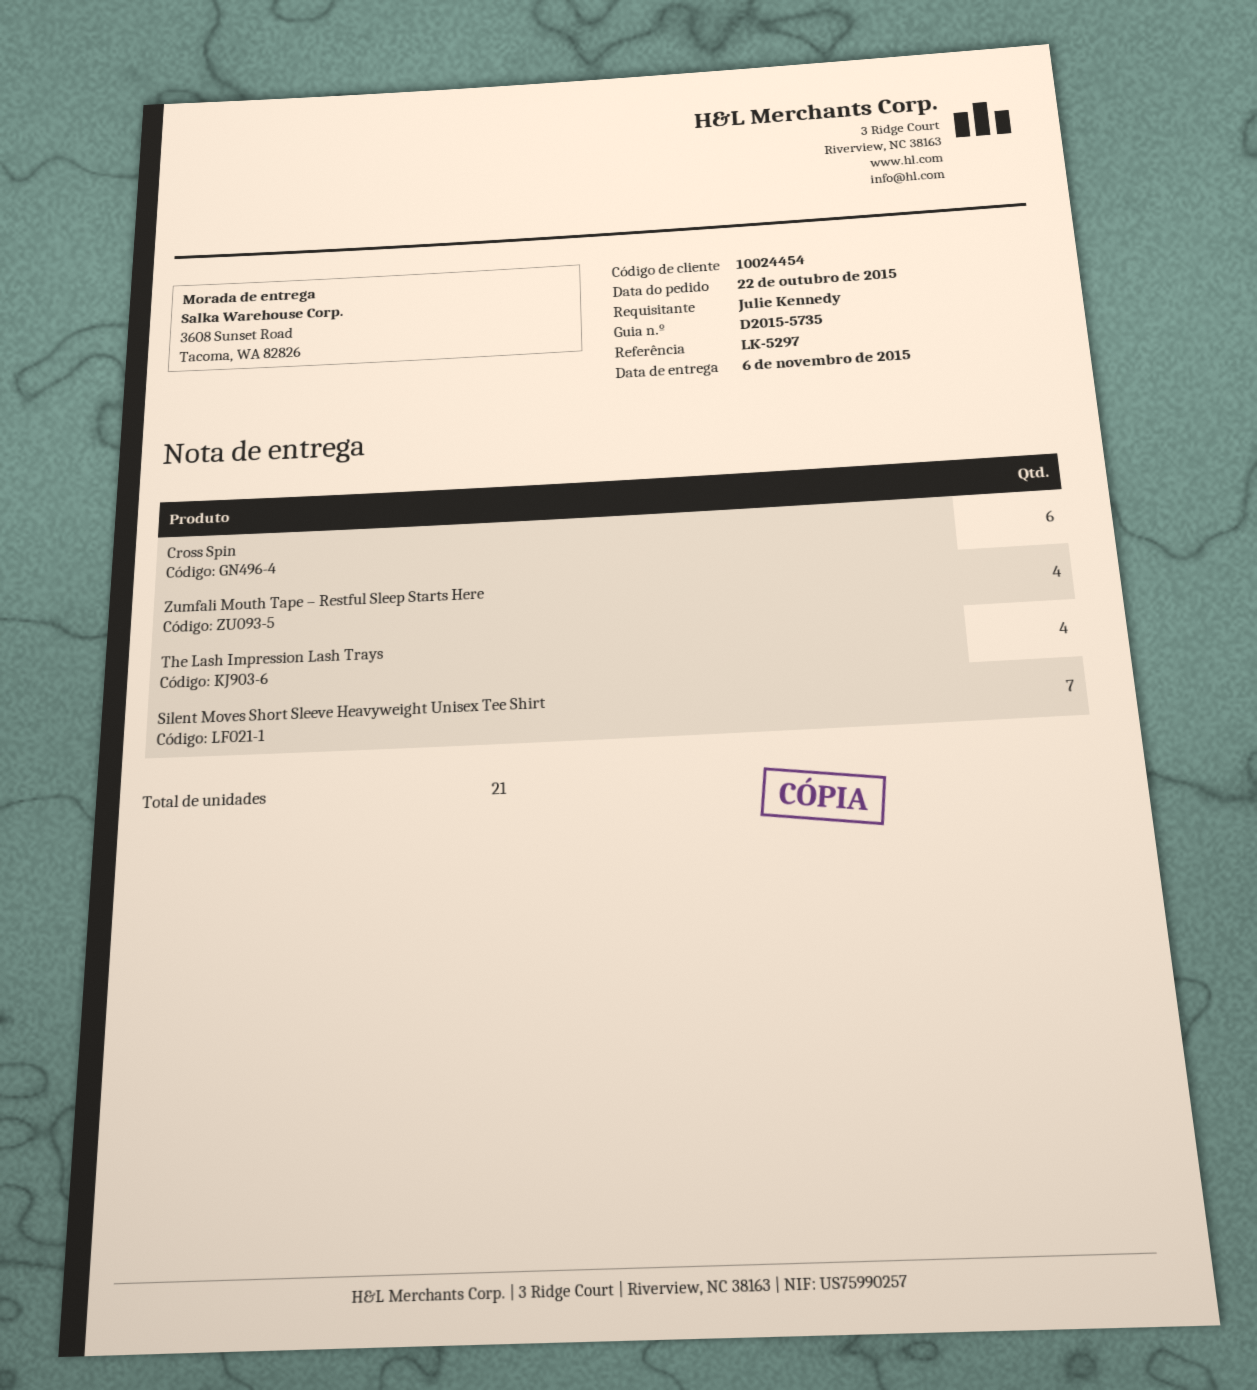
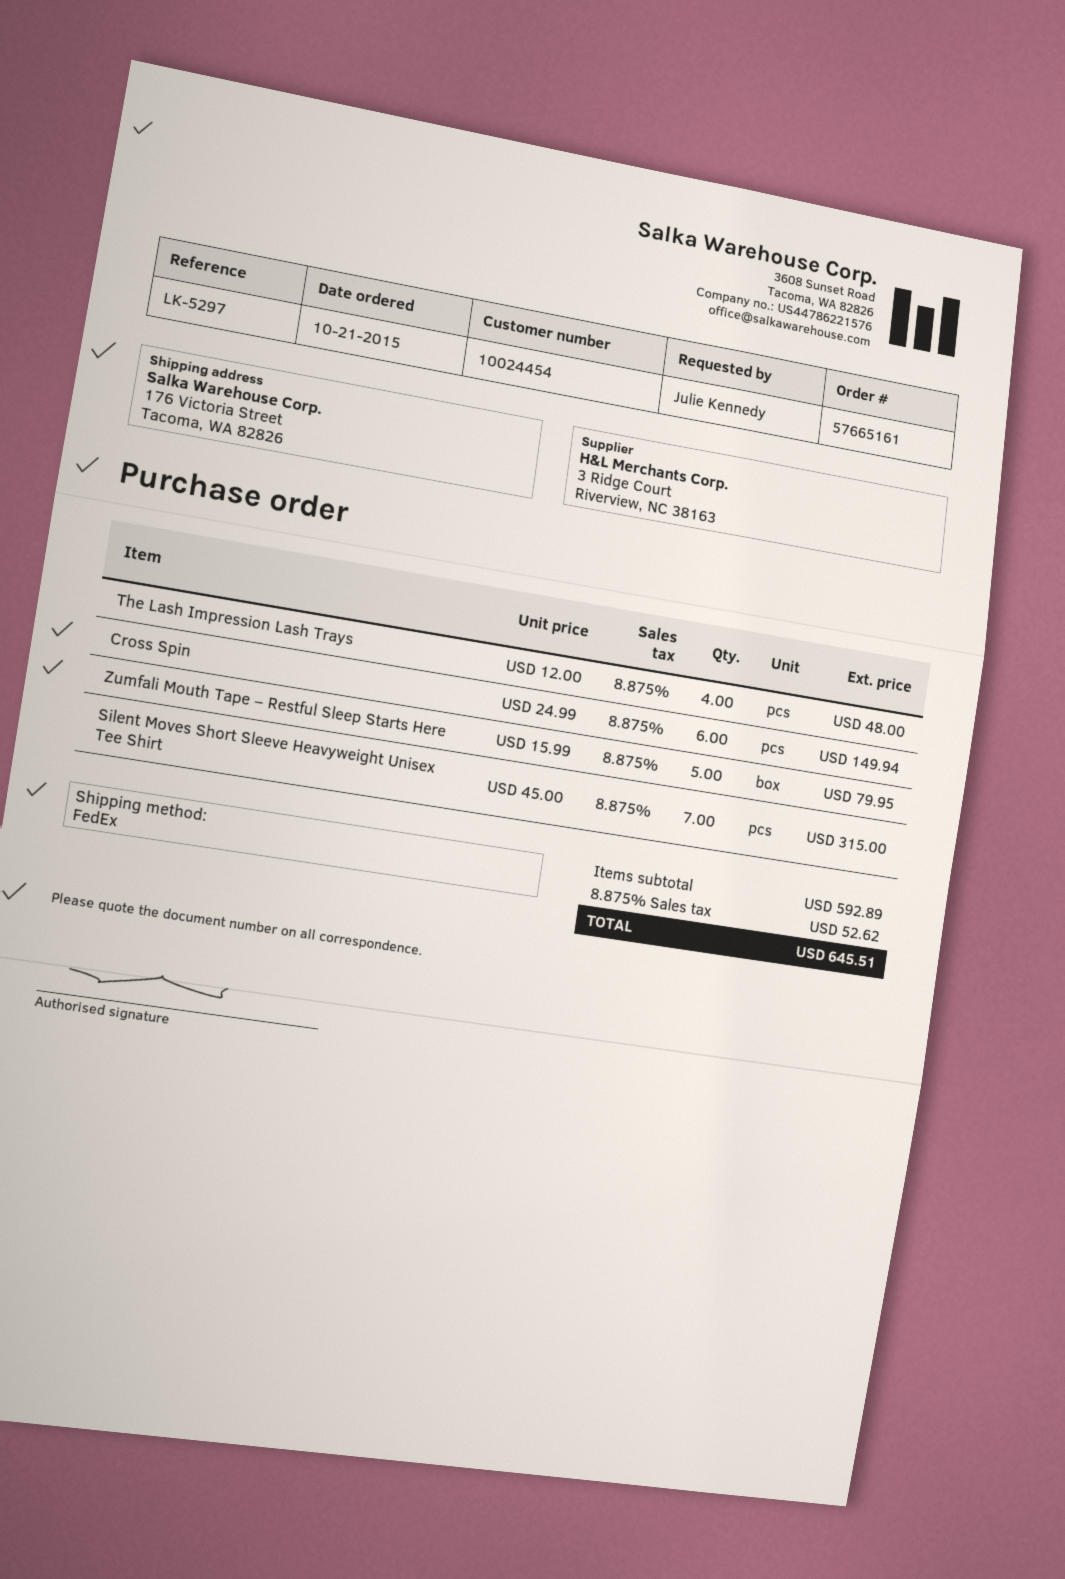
order date: 2015-10-22 -> 2015-10-21
ship to: 3608 Sunset Road, Tacoma, WA 82826 -> 176 Victoria Street, Tacoma, WA 82826
Zumfali Mouth Tape – Restful Sleep Starts Here: 4 -> 5

